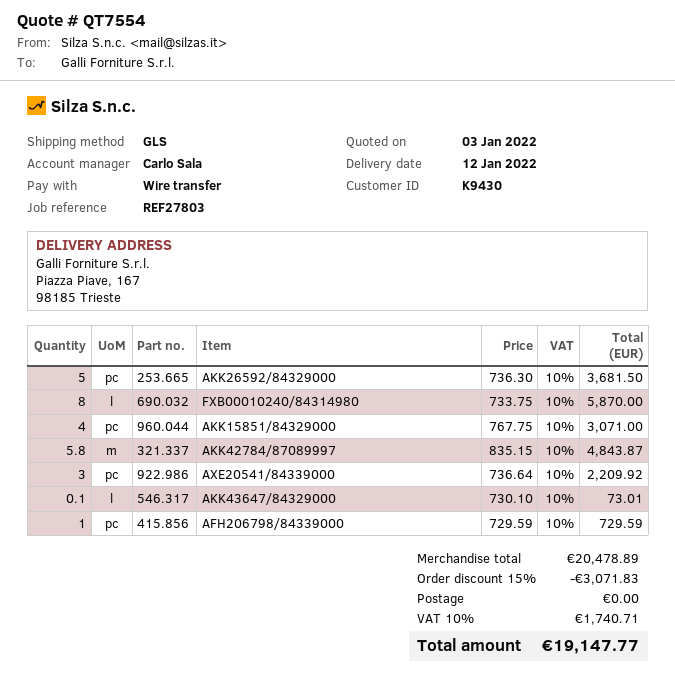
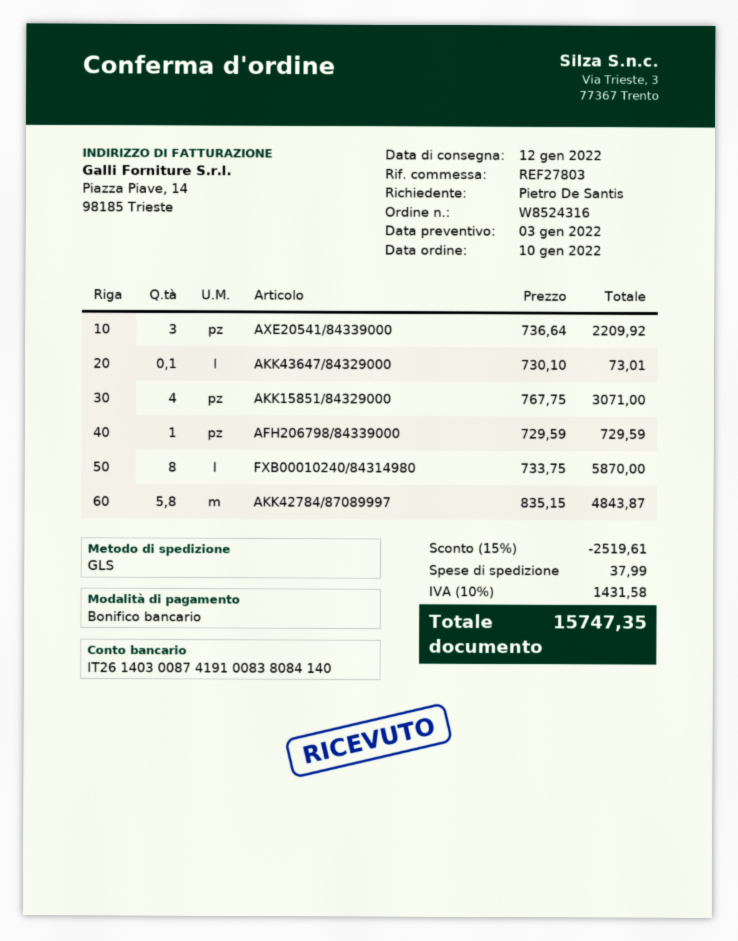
AKK26592/84329000: 5 x 736.30 = 3681.50 -> none
discount: 15% = 3071.83 -> 15% = 2519.61
shipping: 0.00 -> 37.99
tax: 10% = 1740.71 -> 10% = 1431.58
total: 19147.77 -> 15747.35

